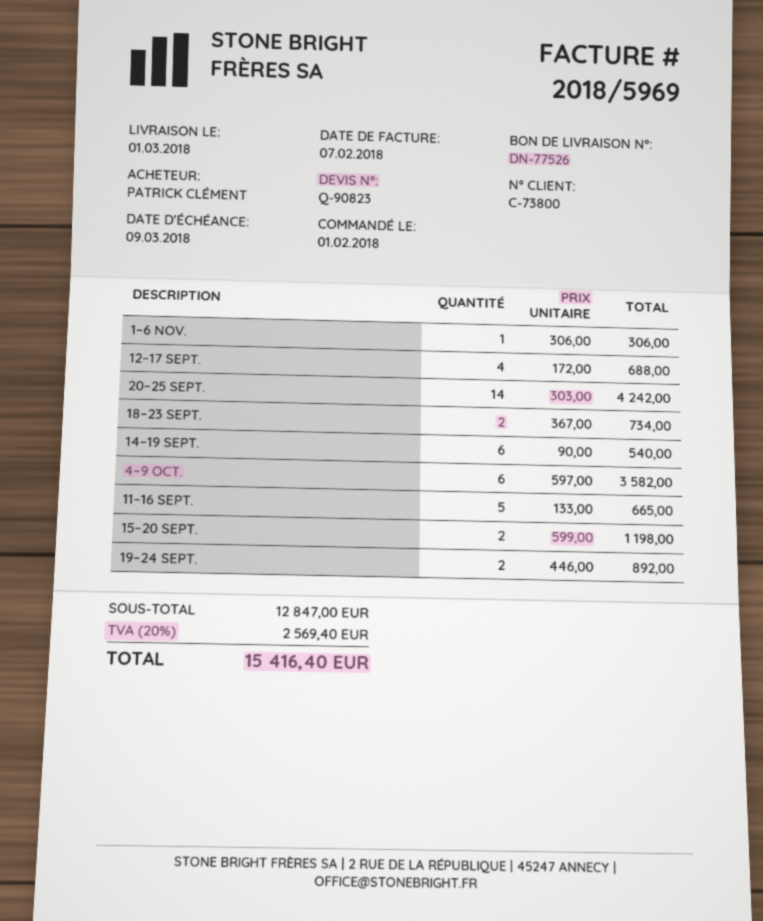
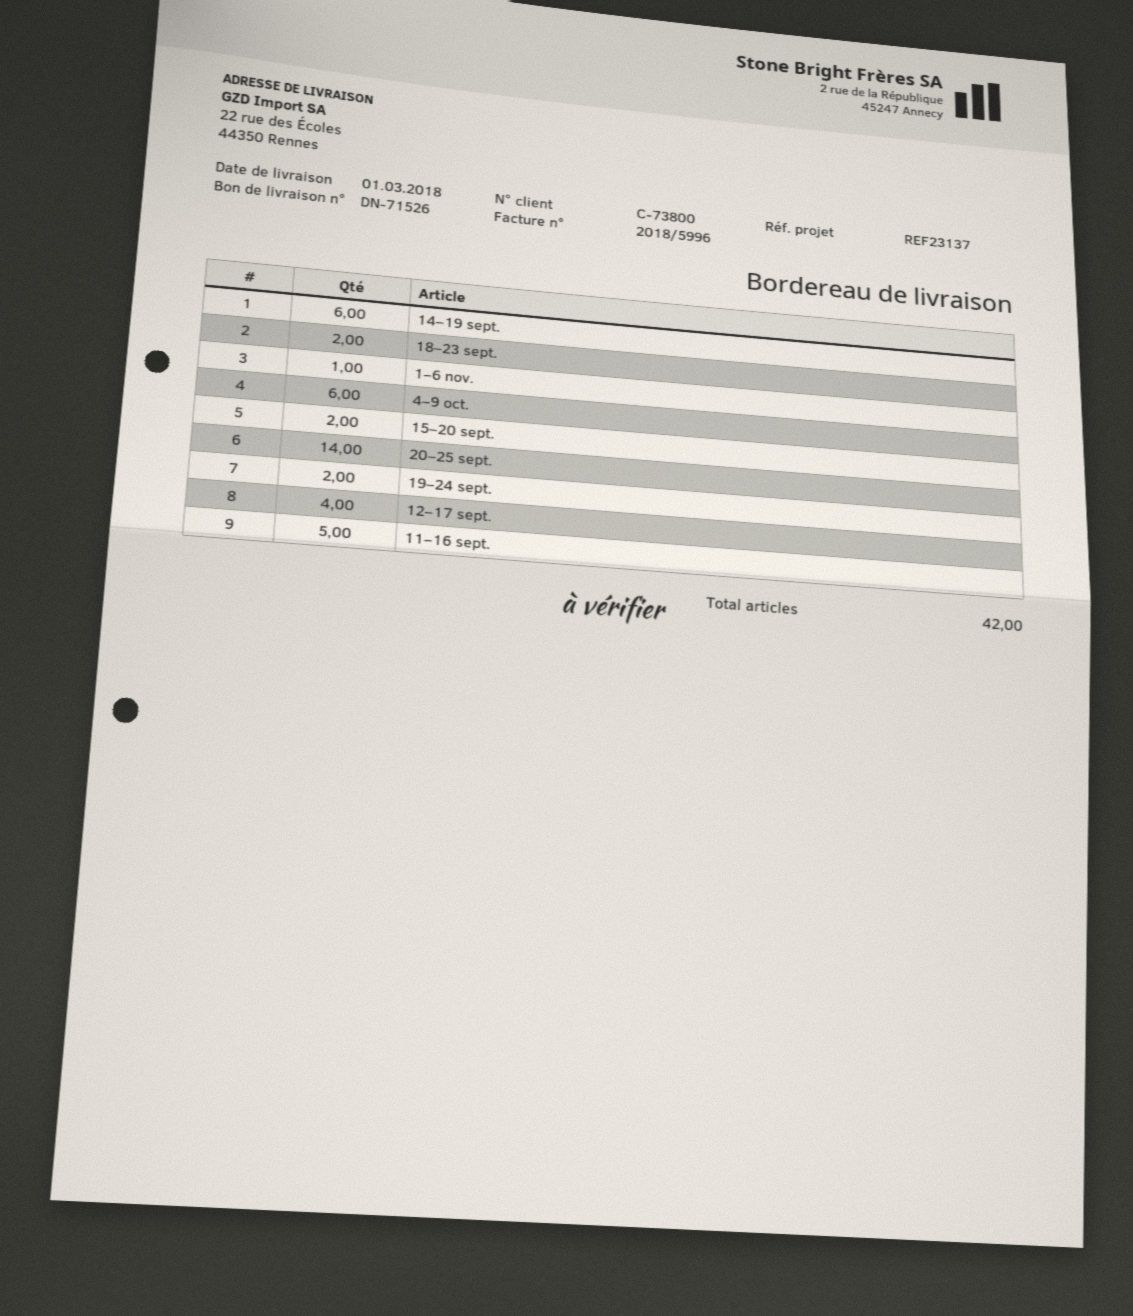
delivery note number: DN-77526 -> DN-71526
invoice number: 2018/5969 -> 2018/5996

